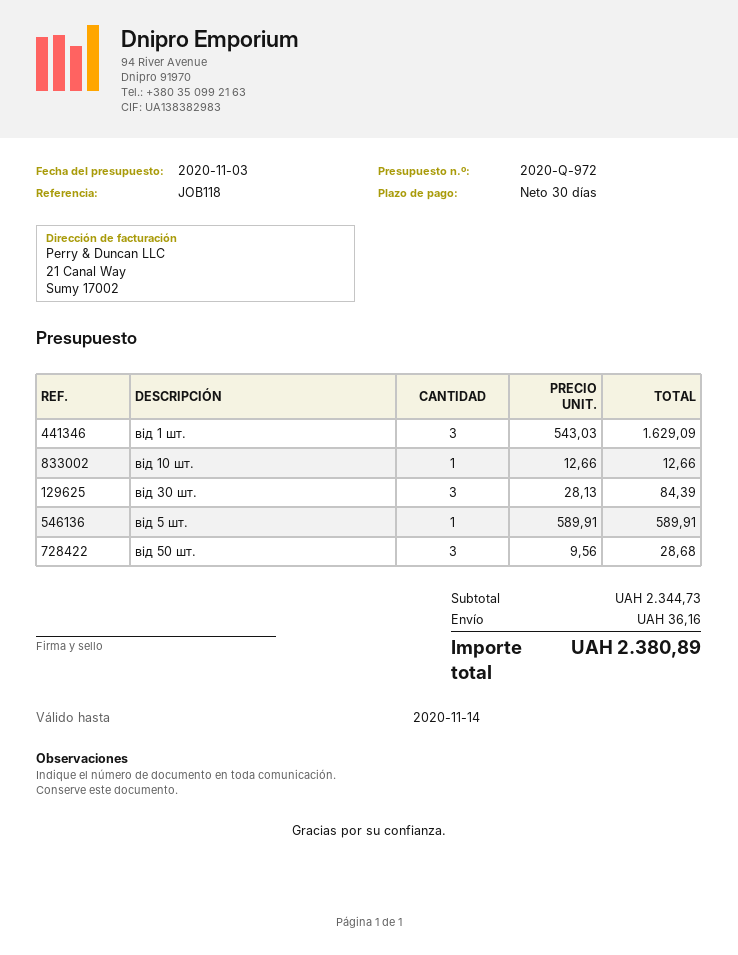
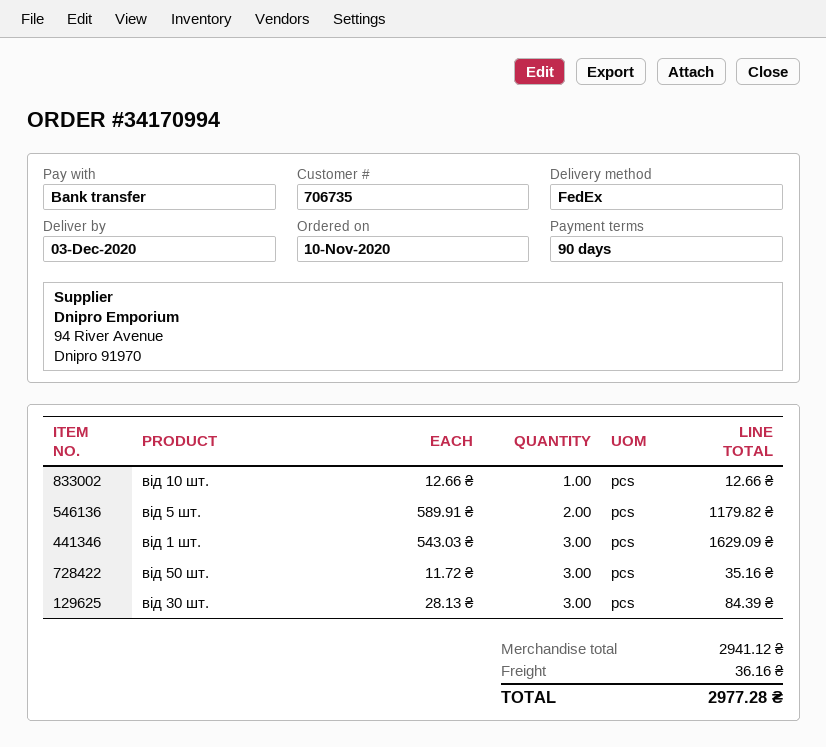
payment terms: 30 days -> 90 days
від 5 шт.: 1 x 589.91 = 589.91 -> 2 x 589.91 = 1179.82
від 50 шт.: 3 x 9.56 = 28.68 -> 3 x 11.72 = 35.16
subtotal: 2344.73 -> 2941.12
total: 2380.89 -> 2977.28

